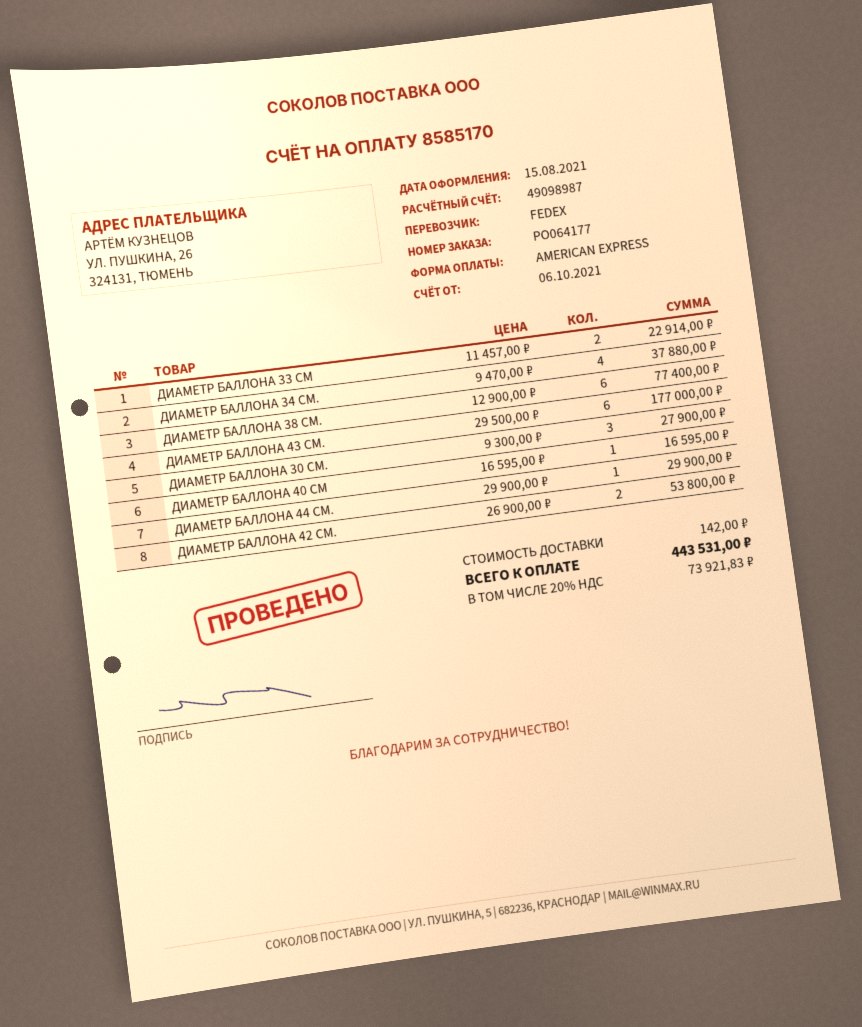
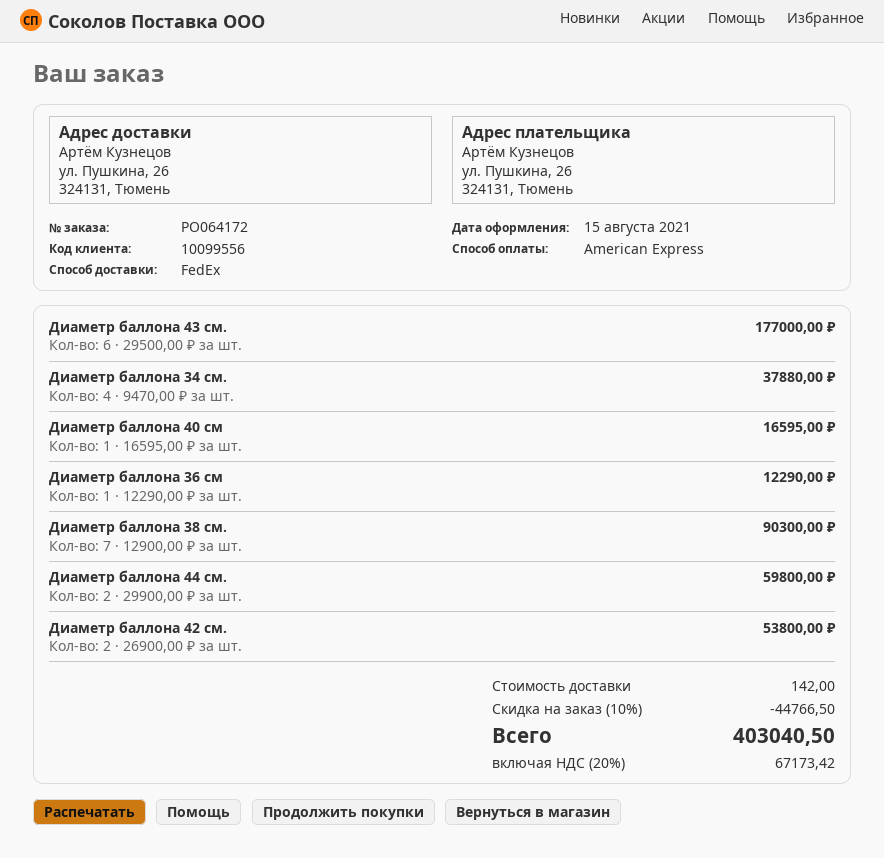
order number: PO064177 -> PO064172
ДИАМЕТР БАЛЛОНА 33 СМ: 2 x 11457.00 = 22914.00 -> none
ДИАМЕТР БАЛЛОНА 38 СМ.: 6 x 12900.00 = 77400.00 -> 7 x 12900.00 = 90300.00
ДИАМЕТР БАЛЛОНА 30 СМ.: 3 x 9300.00 = 27900.00 -> none
ДИАМЕТР БАЛЛОНА 44 СМ.: 1 x 29900.00 = 29900.00 -> 2 x 29900.00 = 59800.00
Диаметр баллона 36 см: none -> 1 x 12290.00 = 12290.00
discount: none -> 10% = 44766.50
tax: 20% = 73921.83 -> 20% = 67173.42
total: 443531.00 -> 403040.50

